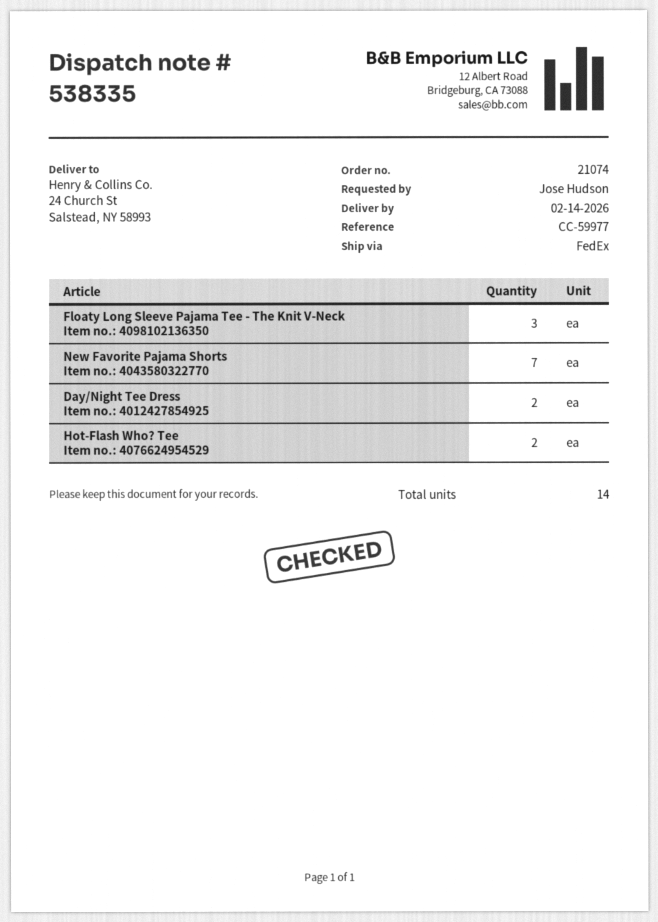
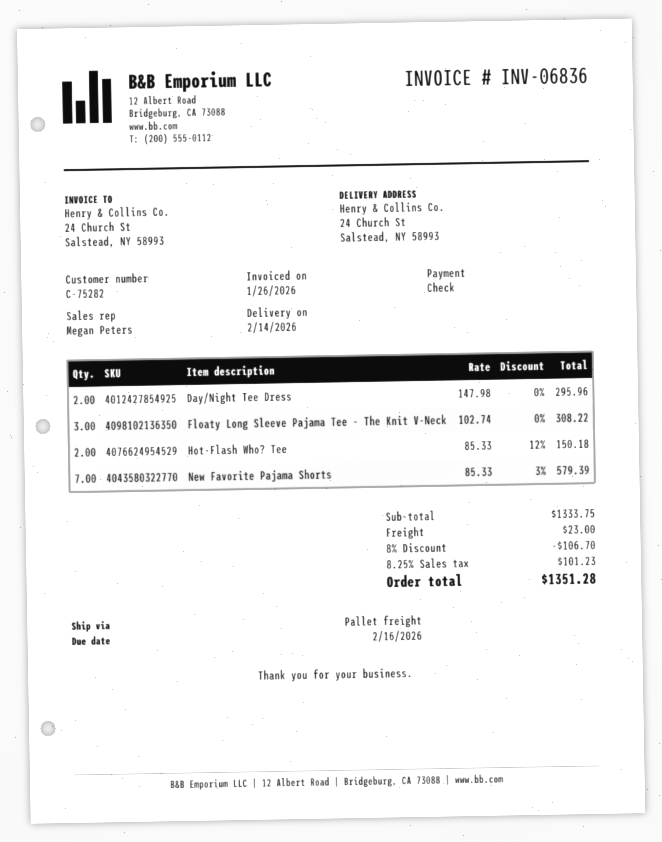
shipping method: FedEx -> pallet freight

